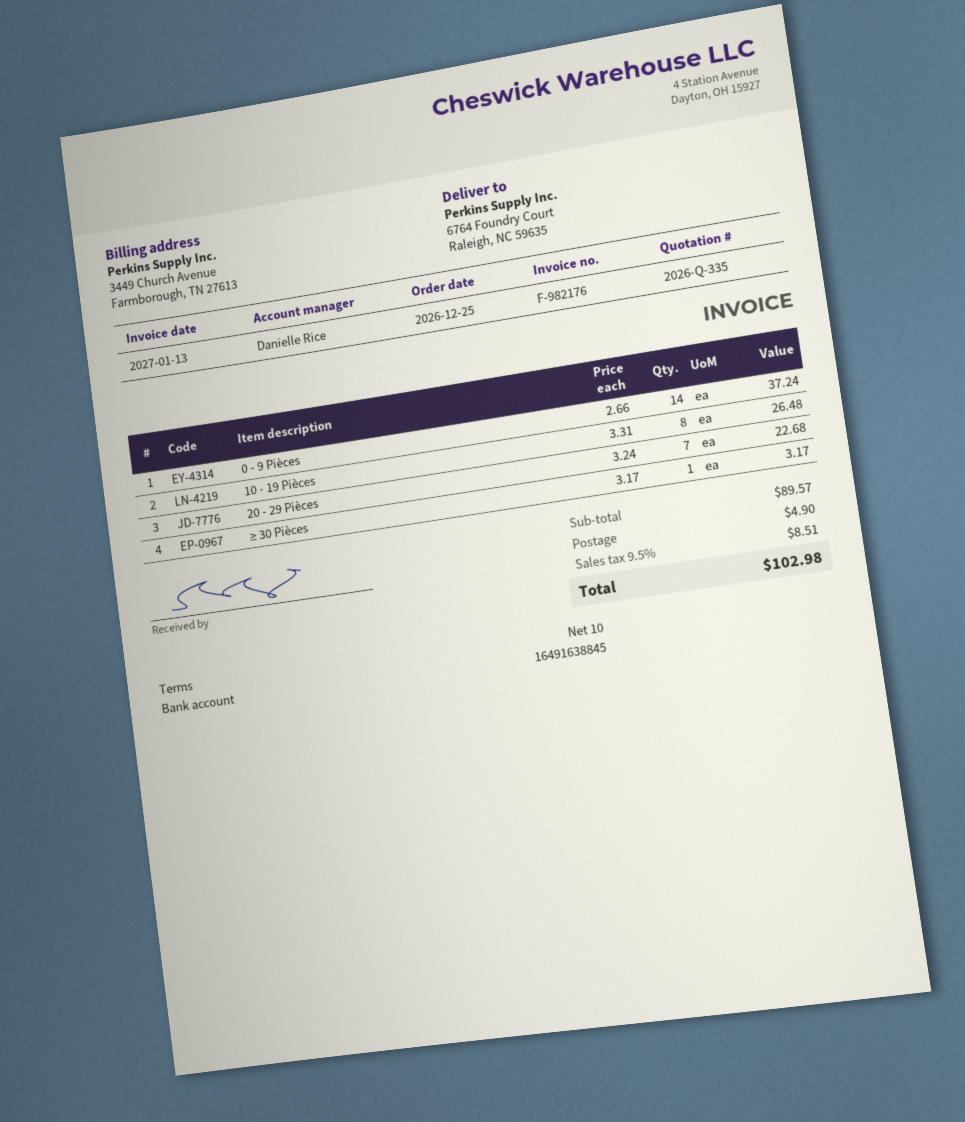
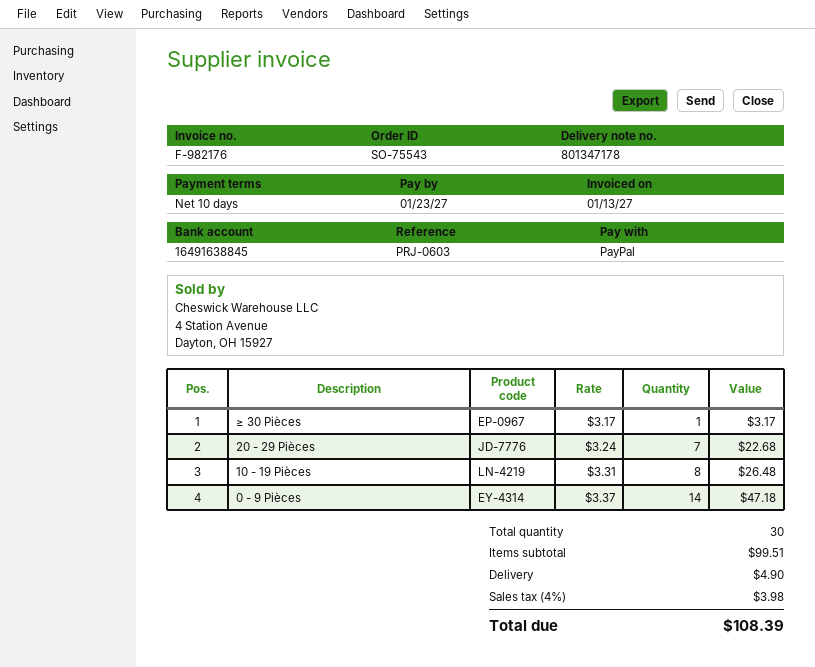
0 - 9 Pièces: 14 x 2.66 = 37.24 -> 14 x 3.37 = 47.18
subtotal: 89.57 -> 99.51
tax: 9.5% = 8.51 -> 4% = 3.98
total: 102.98 -> 108.39

